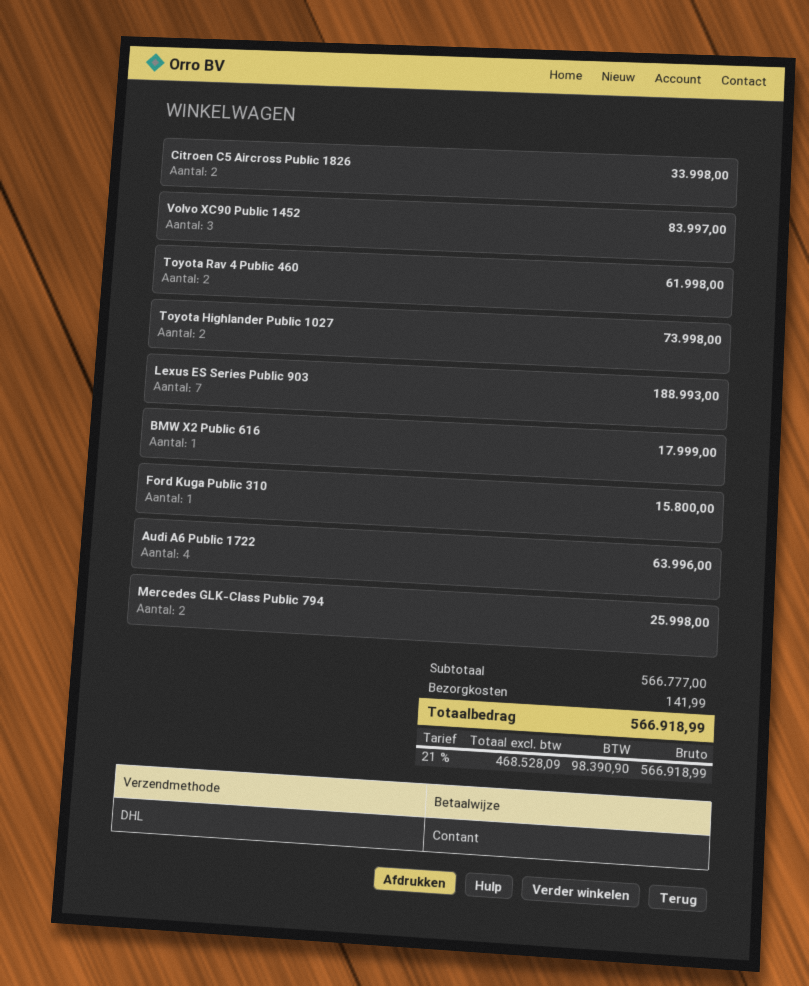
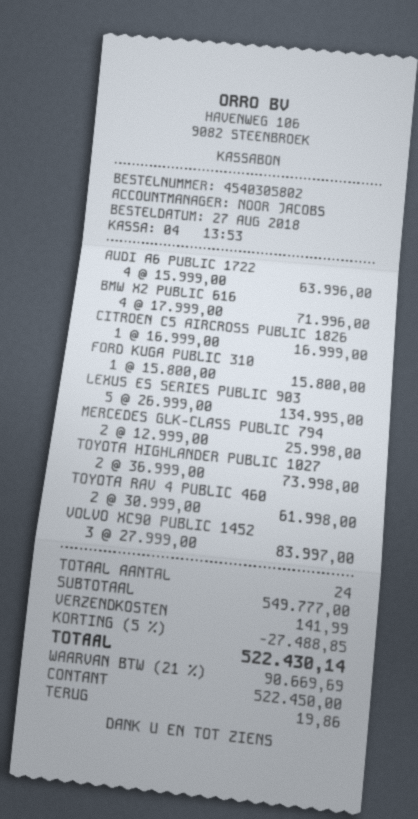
Citroen C5 Aircross Public 1826: 2 for 33998.00 -> 1 for 16999.00
Lexus ES Series Public 903: 7 for 188993.00 -> 5 for 134995.00
BMW X2 Public 616: 1 for 17999.00 -> 4 for 71996.00
subtotal: 566777.00 -> 549777.00
discount: none -> 5% = 27488.85
tax: 21% = 98390.90 -> 21% = 90669.69
total: 566918.99 -> 522430.14

